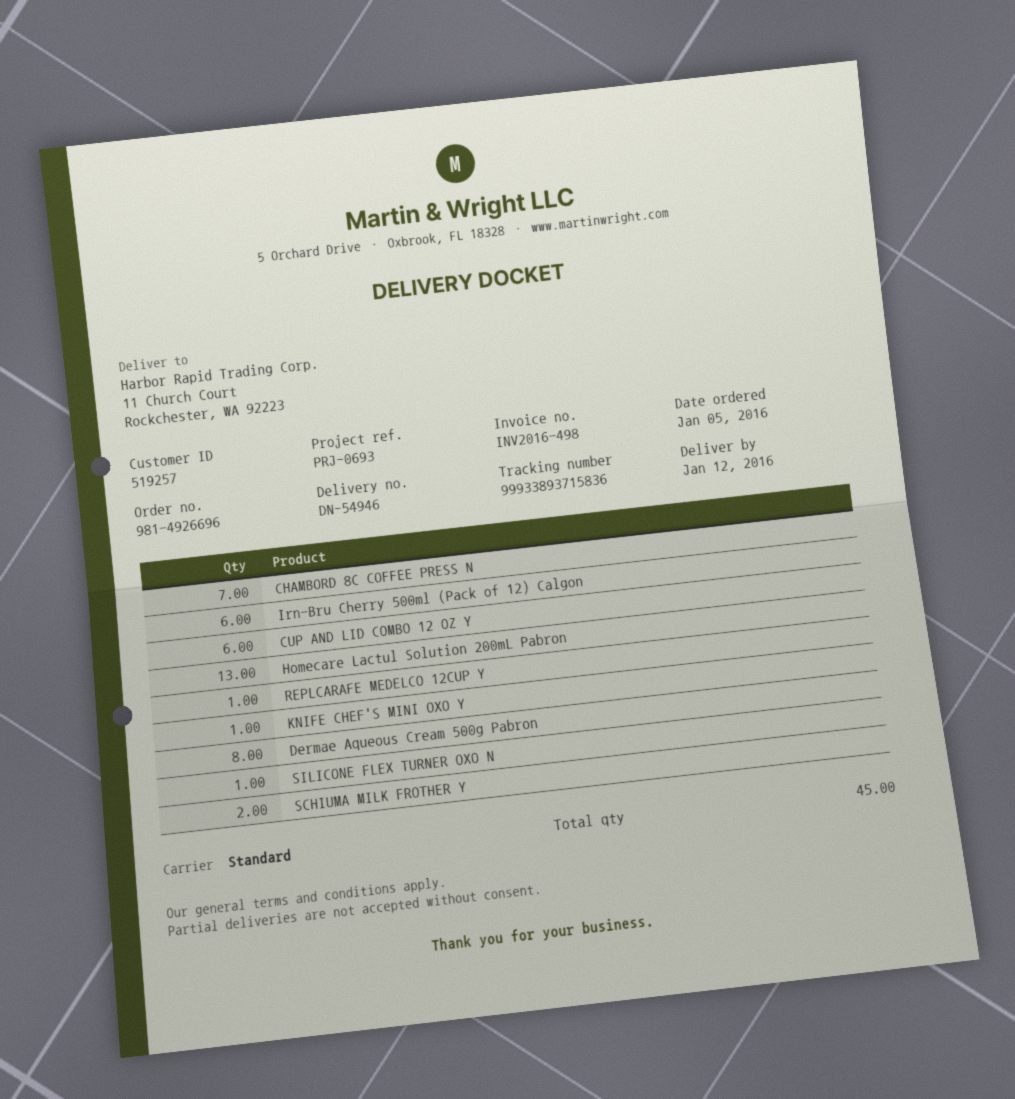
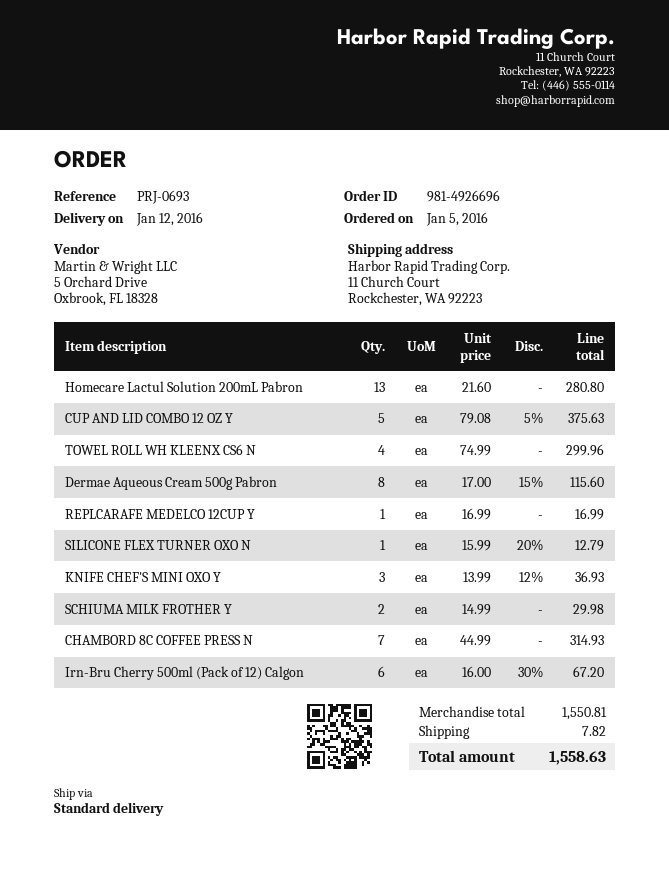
CUP AND LID COMBO 12 OZ Y: 6 -> 5
KNIFE CHEF'S MINI OXO Y: 1 -> 3
TOWEL ROLL WH KLEENX CS6 N: none -> 4

